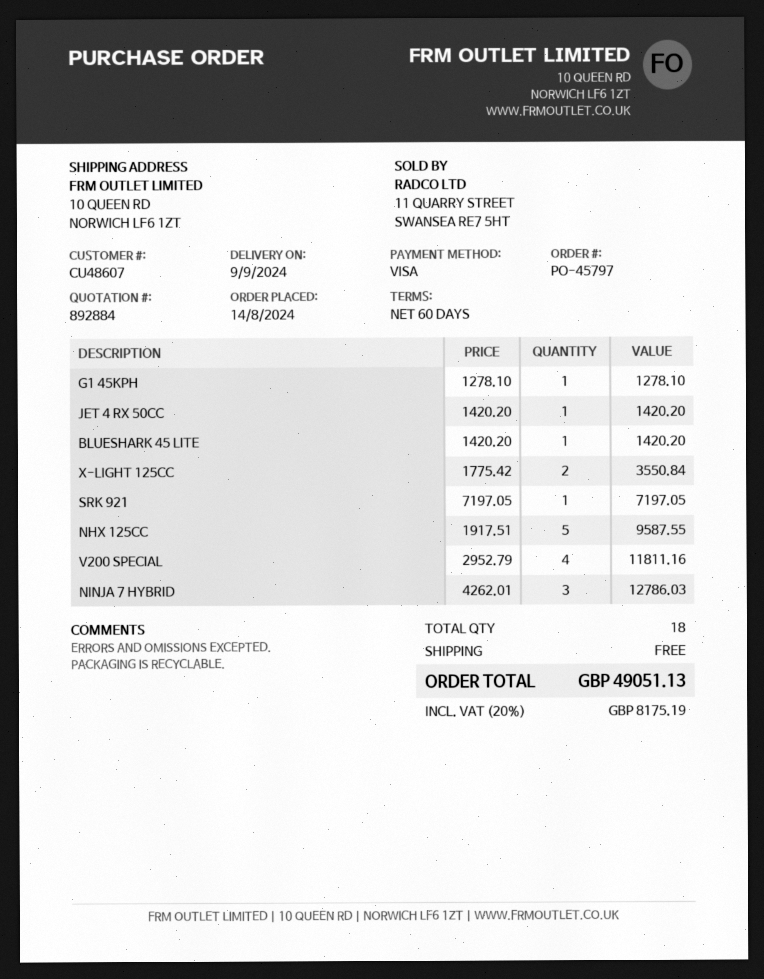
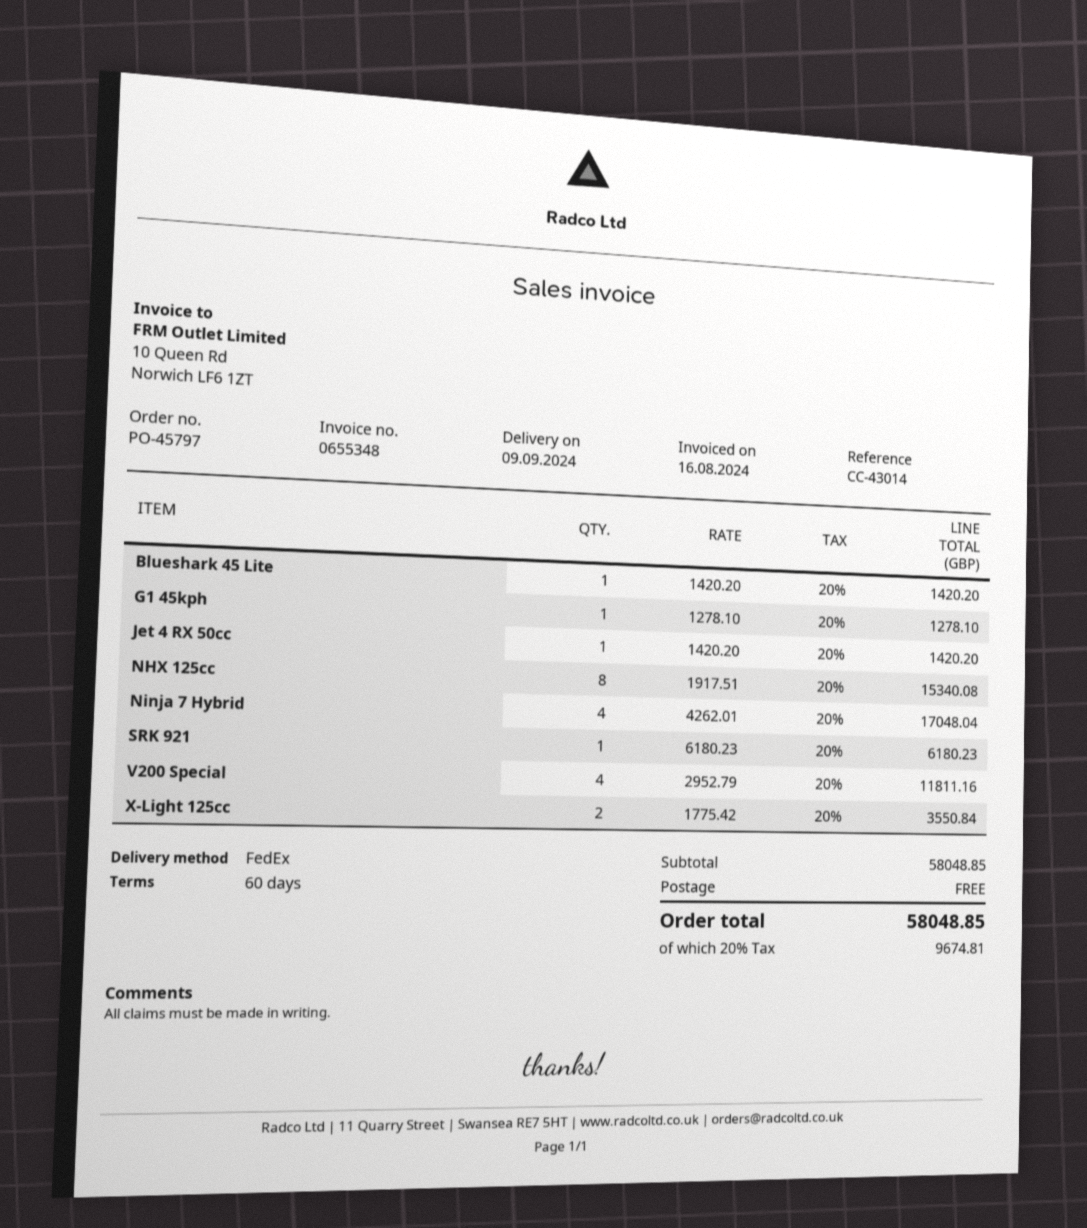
SRK 921: 1 x 7197.05 = 7197.05 -> 1 x 6180.23 = 6180.23
NHX 125CC: 5 x 1917.51 = 9587.55 -> 8 x 1917.51 = 15340.08
NINJA 7 HYBRID: 3 x 4262.01 = 12786.03 -> 4 x 4262.01 = 17048.04
tax: 20% = 8175.19 -> 20% = 9674.81
total: 49051.13 -> 58048.85

